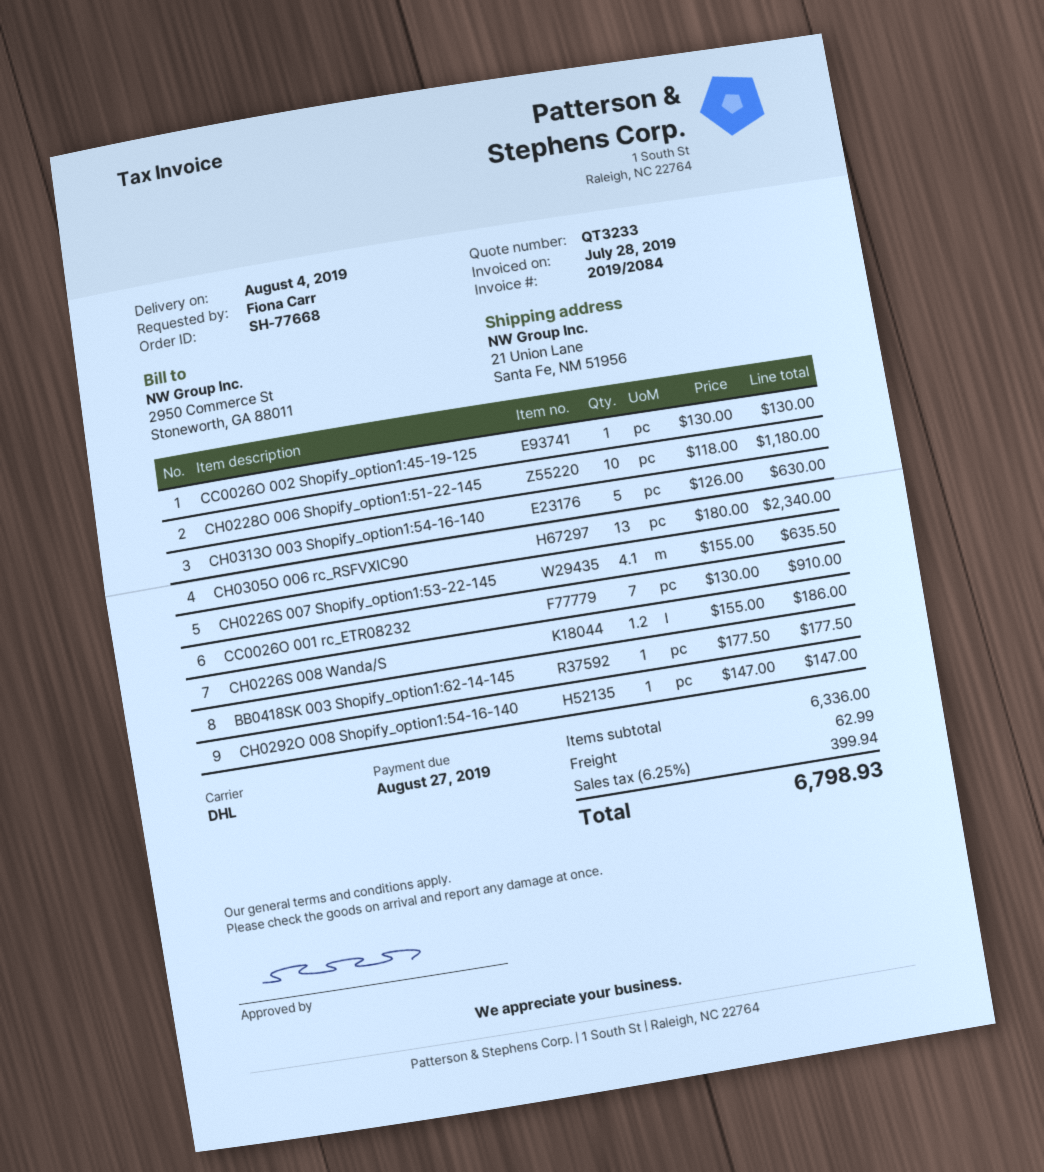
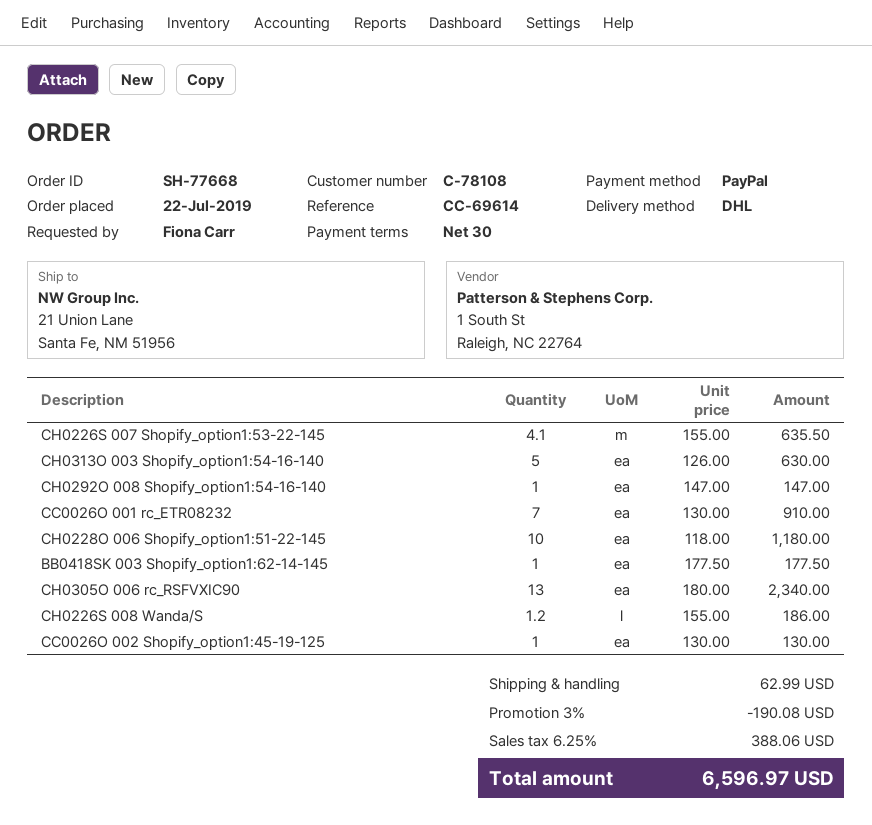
discount: none -> 3% = 190.08
tax: 6.25% = 399.94 -> 6.25% = 388.06
total: 6798.93 -> 6596.97

